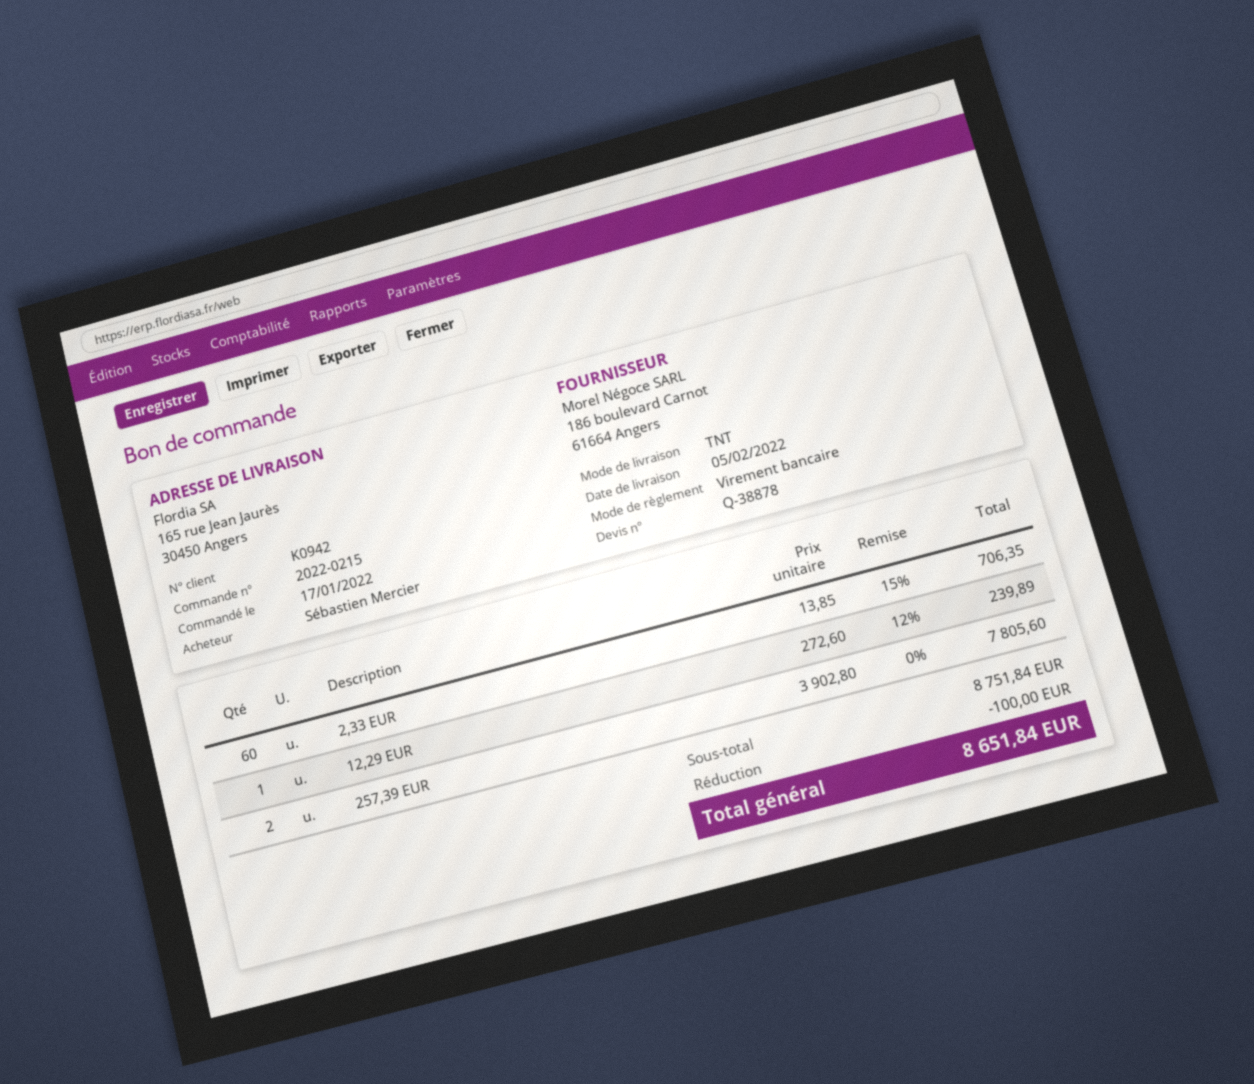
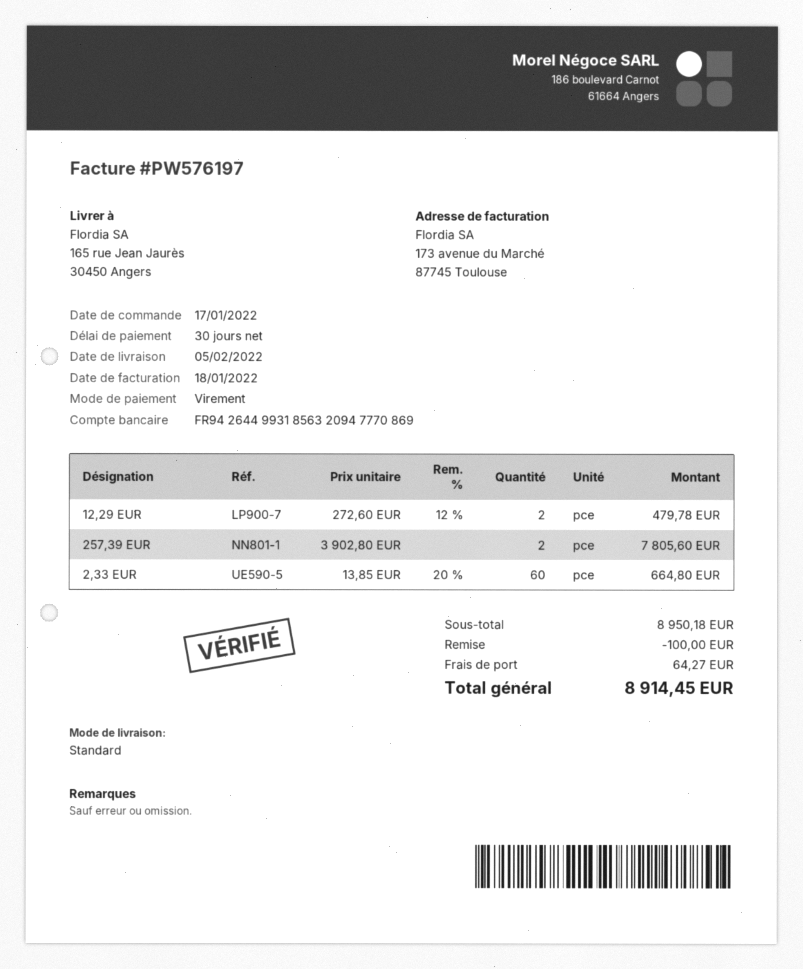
shipping method: TNT -> standard
2,33 EUR: 60 x 13.85 - 15% = 706.35 -> 60 x 13.85 - 20% = 664.80
12,29 EUR: 1 x 272.60 - 12% = 239.89 -> 2 x 272.60 - 12% = 479.78
subtotal: 8751.84 -> 8950.18
shipping: none -> 64.27
total: 8651.84 -> 8914.45

